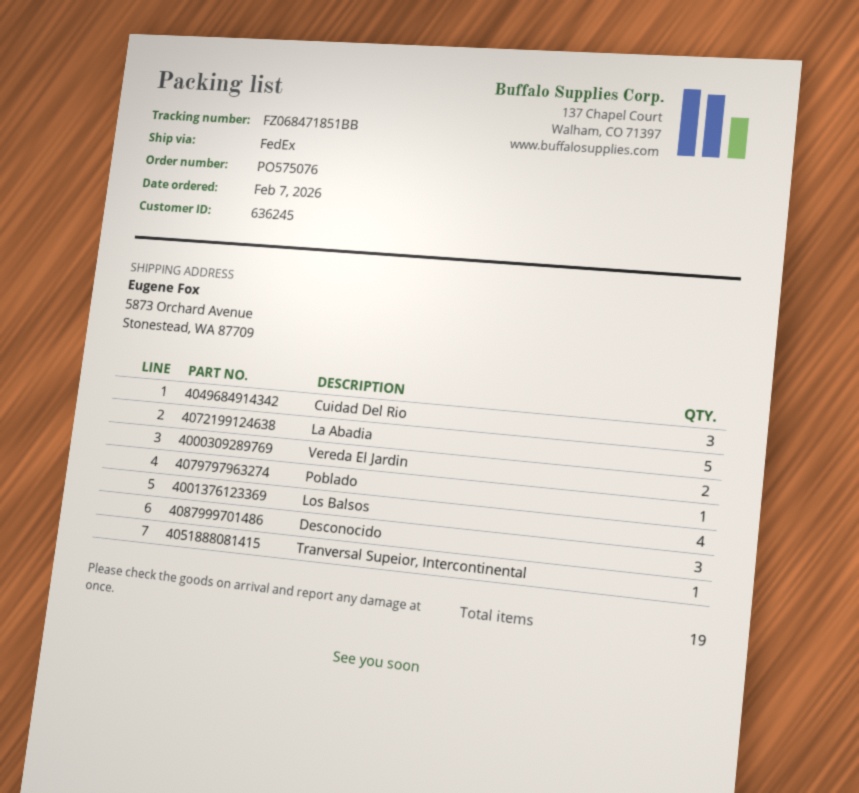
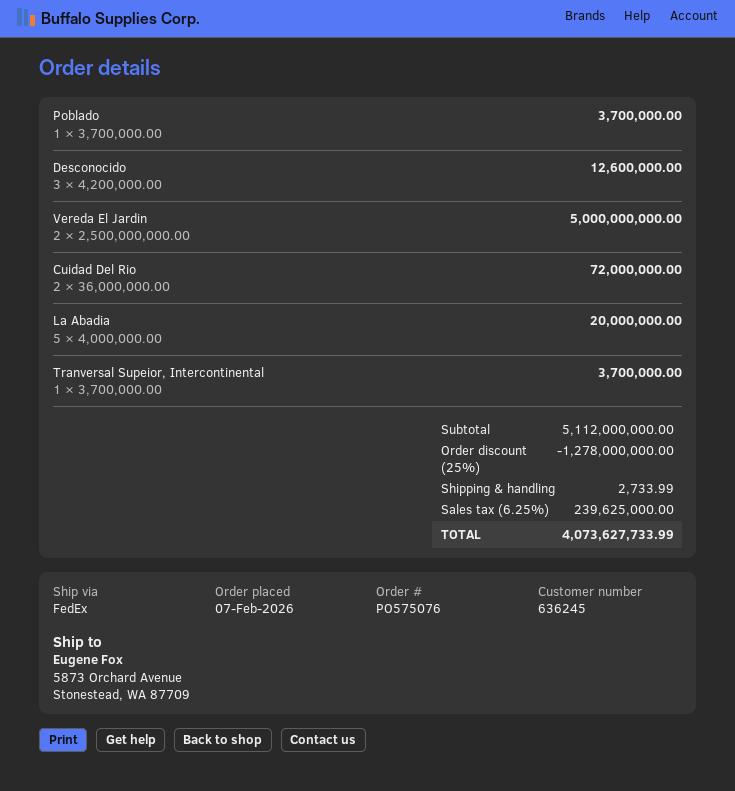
Cuidad Del Rio: 3 -> 2
Los Balsos: 4 -> none

